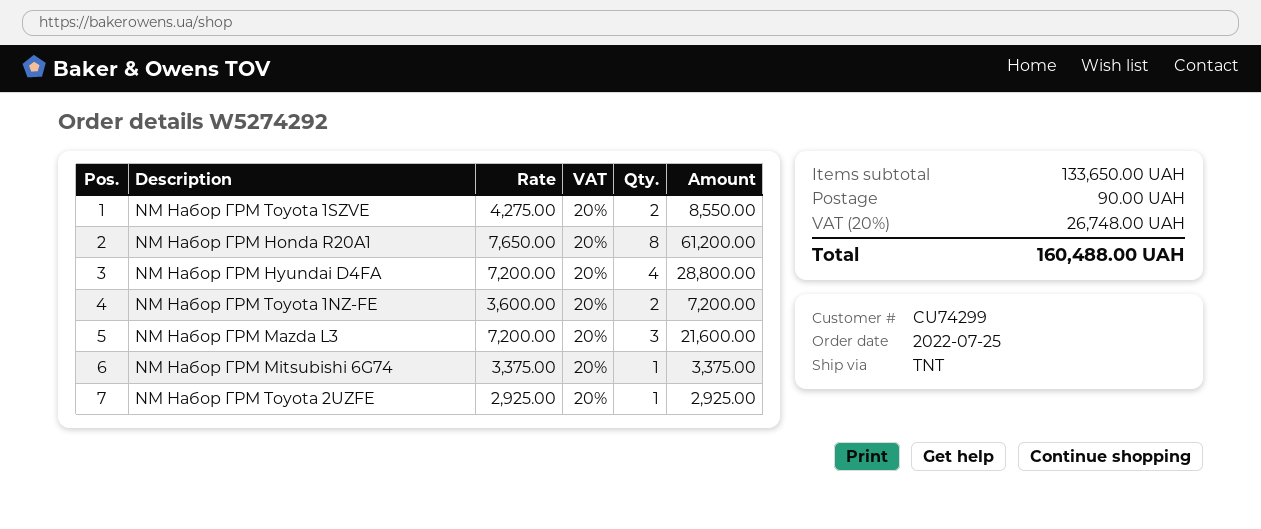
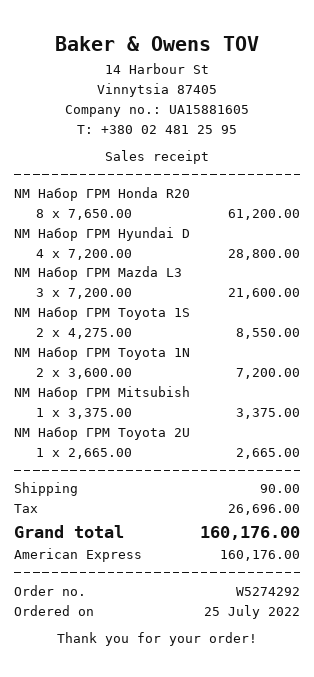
NM Набор ГРМ Toyota 2UZFE: 1 x 2925.00 = 2925.00 -> 1 x 2665.00 = 2665.00
tax: 26748.00 -> 26696.00
total: 160488.00 -> 160176.00

